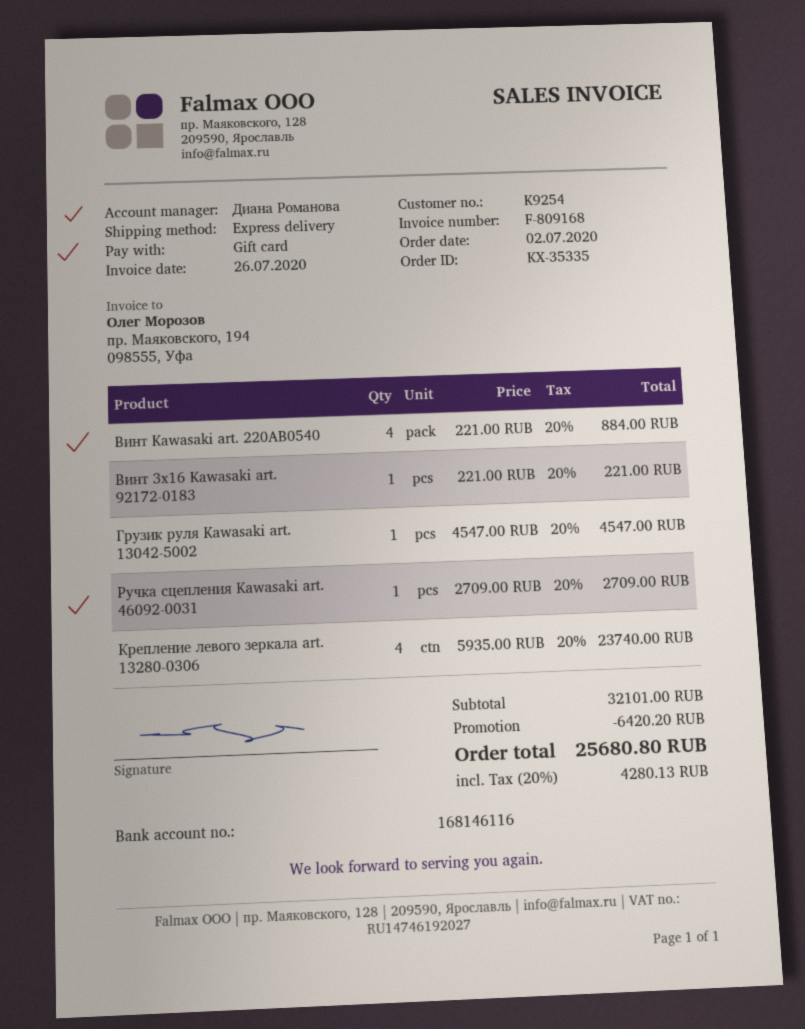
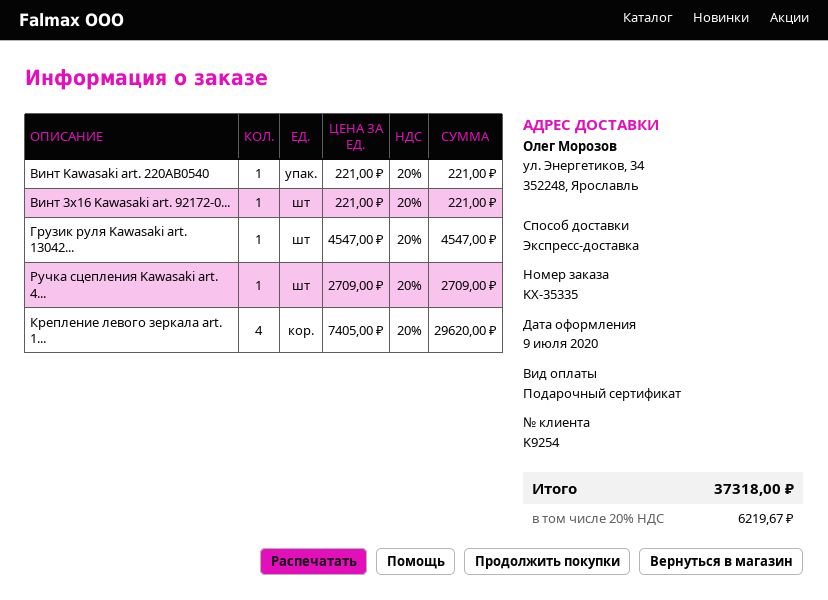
order date: 2020-07-02 -> 2020-07-09
Винт Kawasaki art. 220AB0540: 4 x 221.00 = 884.00 -> 1 x 221.00 = 221.00
Крепление левого зеркала art. 13280-0306: 4 x 5935.00 = 23740.00 -> 4 x 7405.00 = 29620.00
discount: 6420.20 -> none
tax: 20% = 4280.13 -> 20% = 6219.67
total: 25680.80 -> 37318.00

